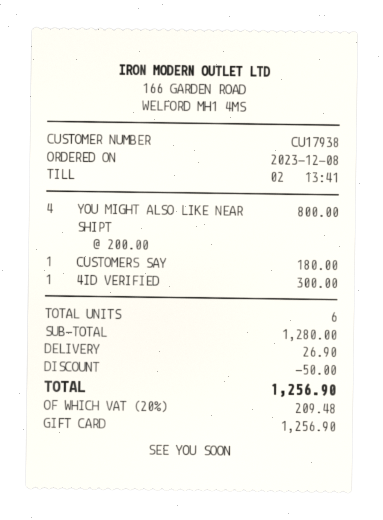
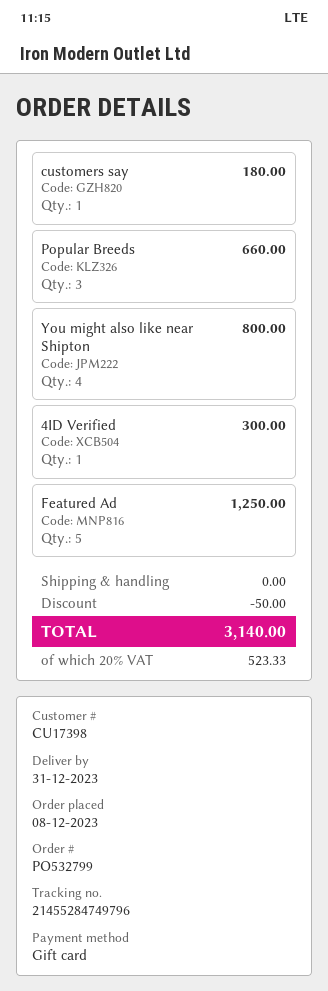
customer number: CU17938 -> CU17398
Popular Breeds: none -> 3 for 660.00
Featured Ad: none -> 5 for 1250.00
shipping: 26.90 -> 0.00
tax: 20% = 209.48 -> 20% = 523.33
total: 1256.90 -> 3140.00

